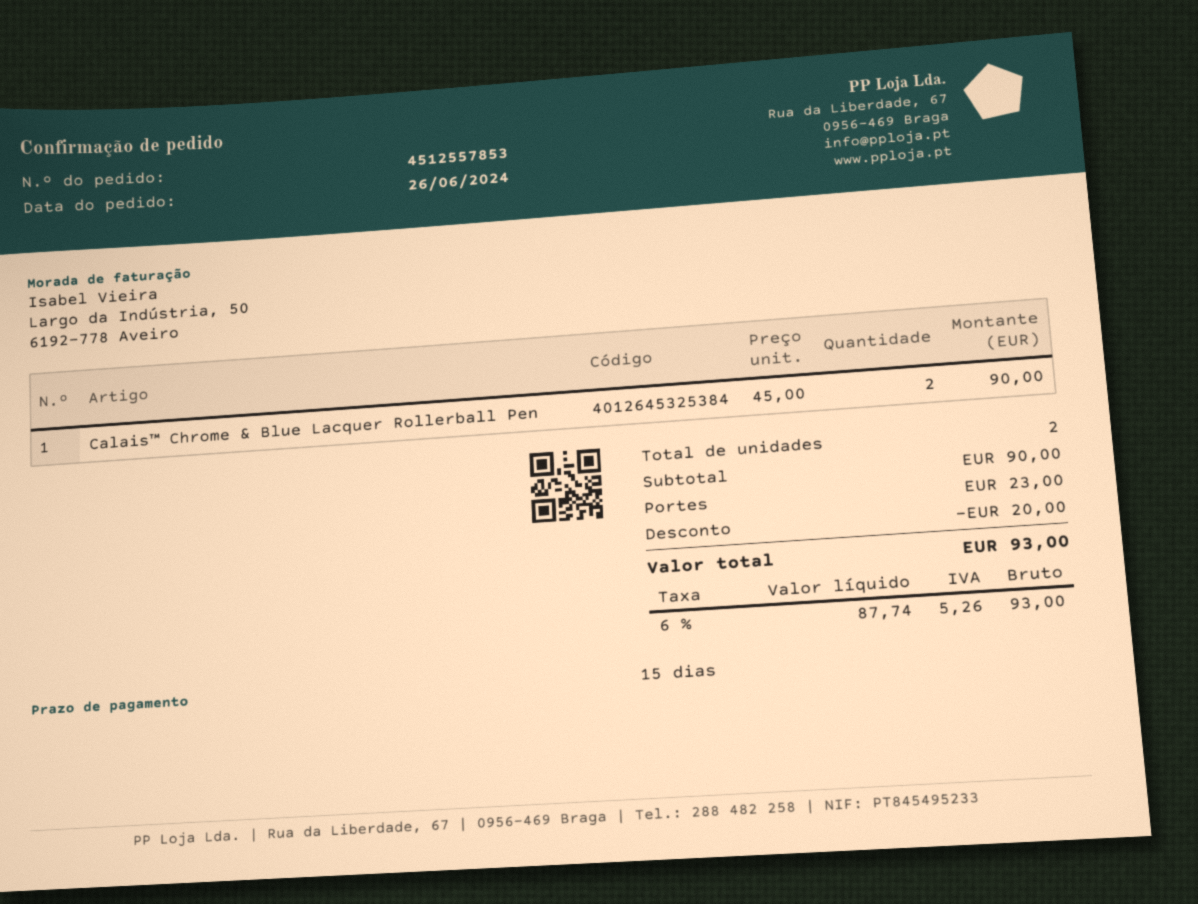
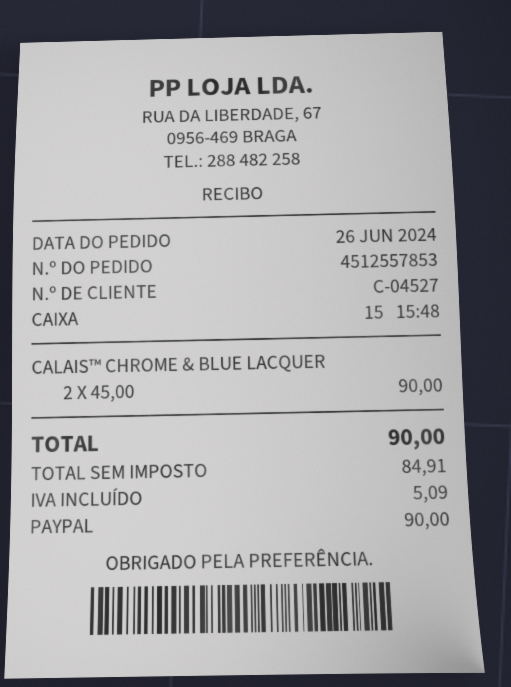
discount: 20.00 -> none
shipping: 23.00 -> none
net: 87.74 -> 84.91
tax: 5.26 -> 5.09
total: 93.00 -> 90.00

